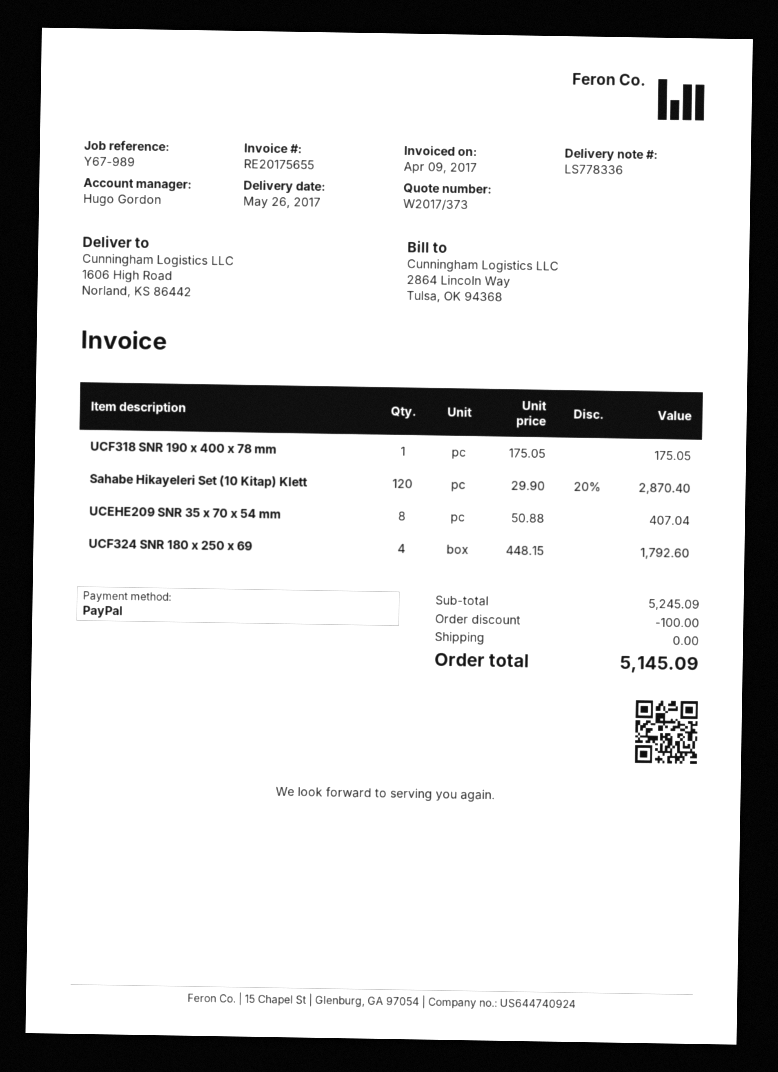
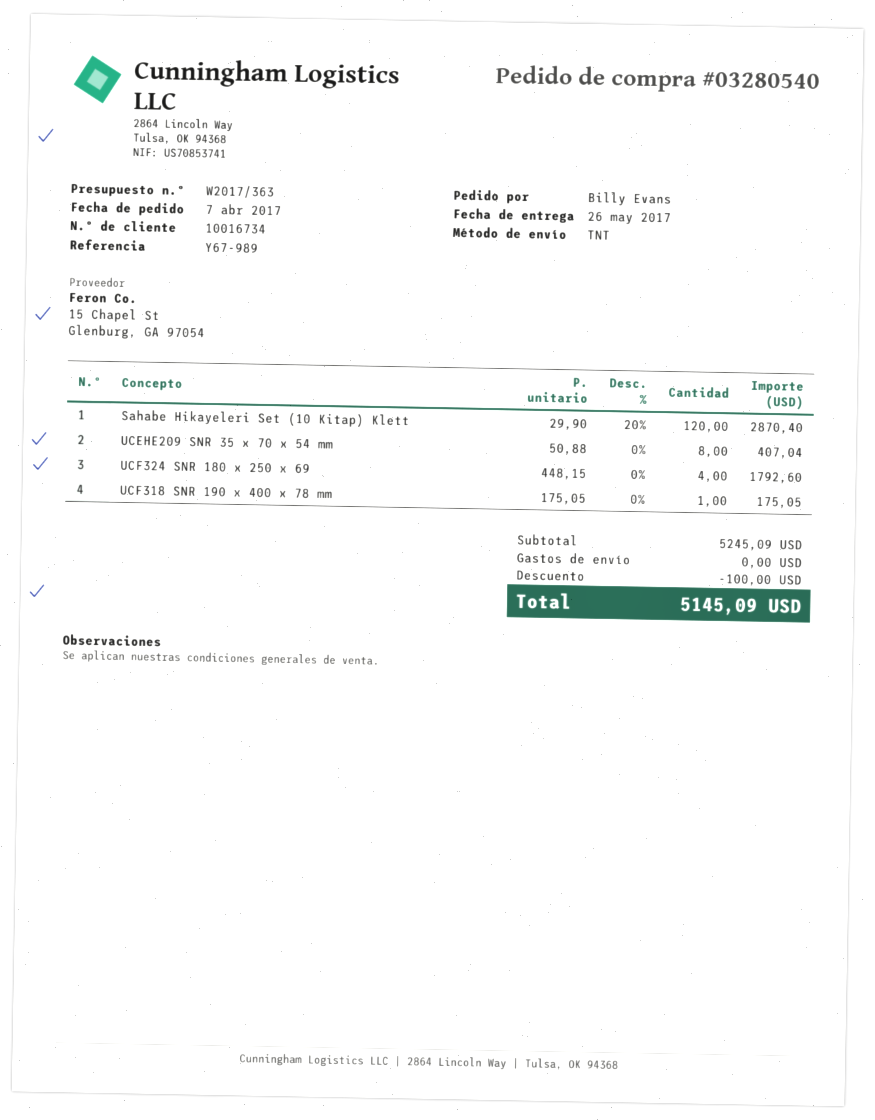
quote number: W2017/373 -> W2017/363

